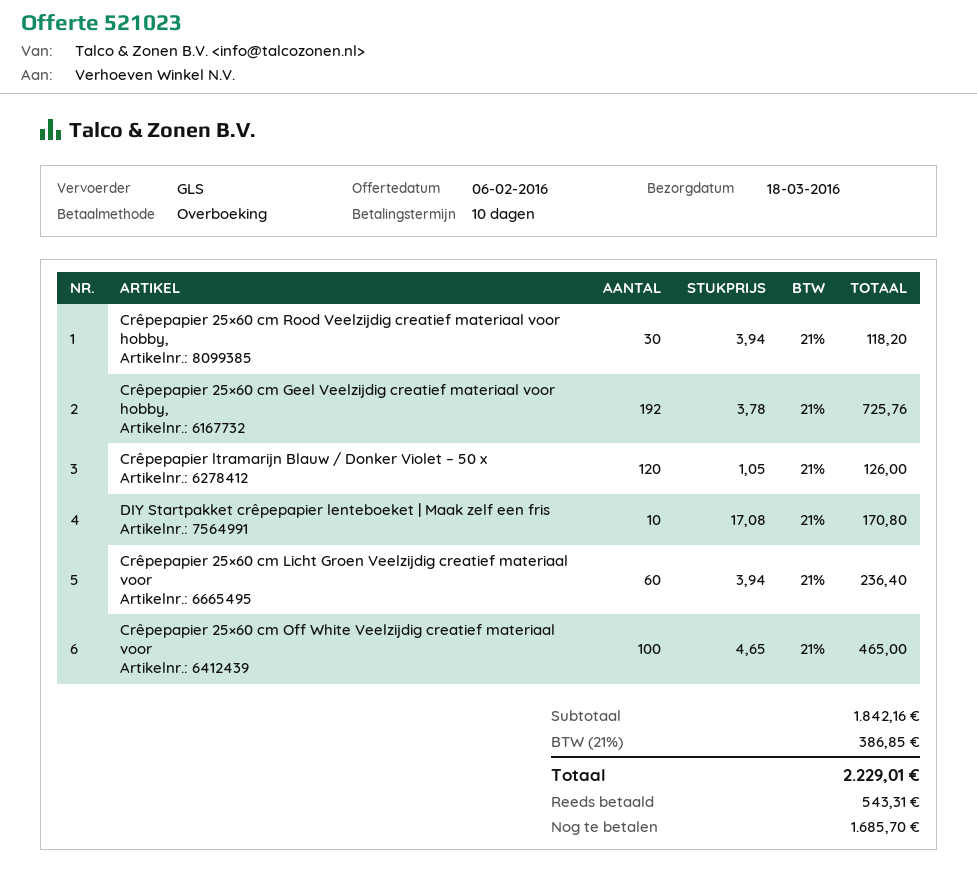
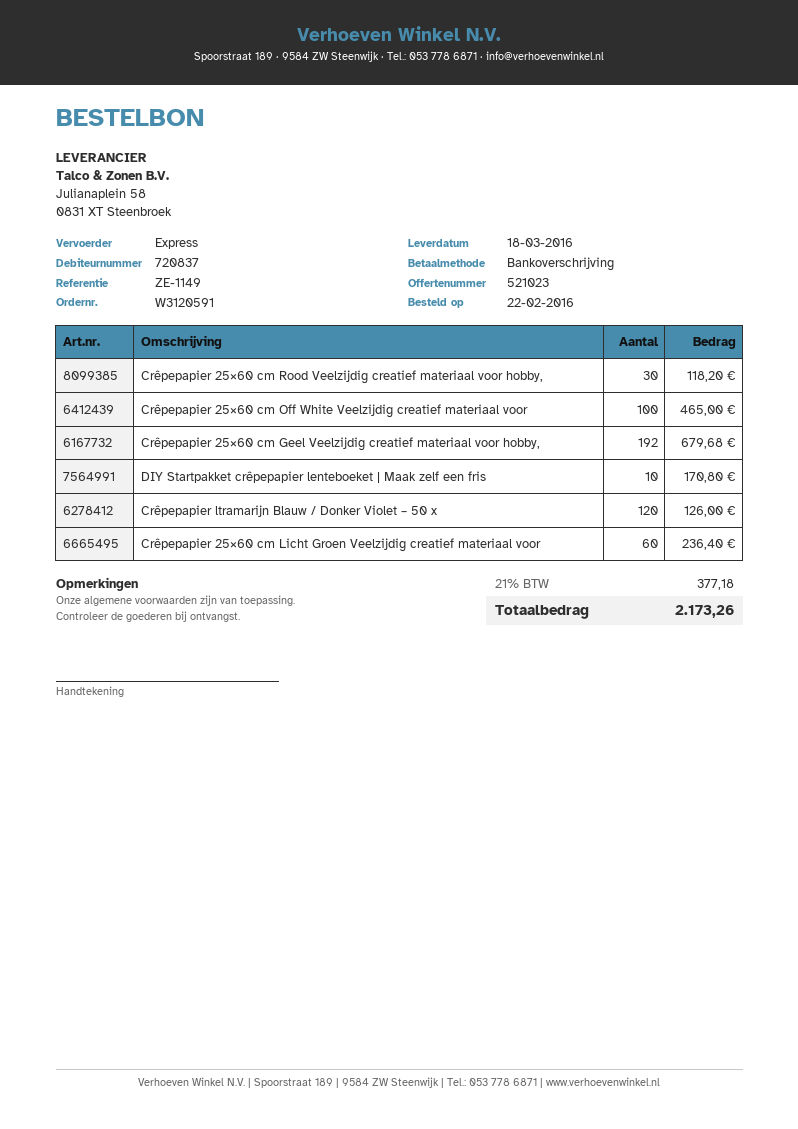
shipping method: GLS -> express
Crêpepapier 25×60 cm Geel Veelzijdig creatief materiaal voor hobby,: 192 for 725.76 -> 192 for 679.68
tax: 21% = 386.85 -> 21% = 377.18
total: 2229.01 -> 2173.26

